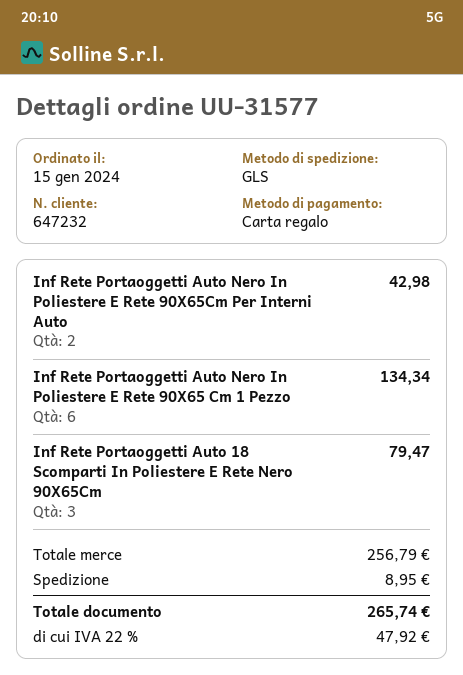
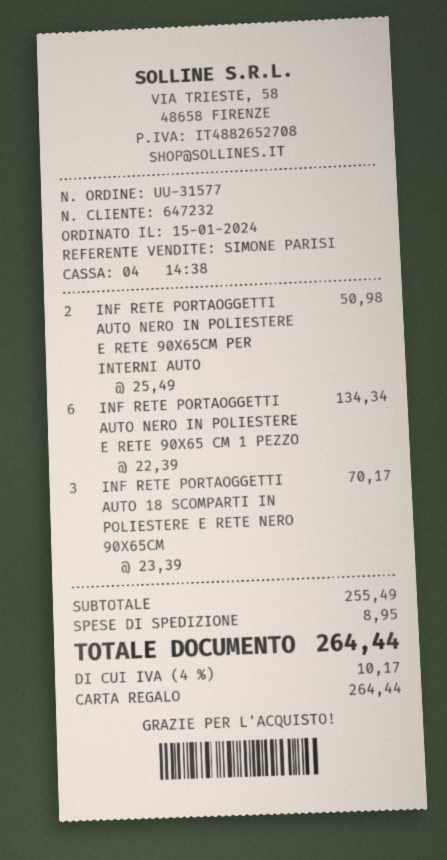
Inf Rete Portaoggetti Auto Nero In Poliestere E Rete 90X65Cm Per Interni Auto: 2 for 42.98 -> 2 for 50.98
Inf Rete Portaoggetti Auto 18 Scomparti In Poliestere E Rete Nero 90X65Cm: 3 for 79.47 -> 3 for 70.17
subtotal: 256.79 -> 255.49
tax: 22% = 47.92 -> 4% = 10.17
total: 265.74 -> 264.44

